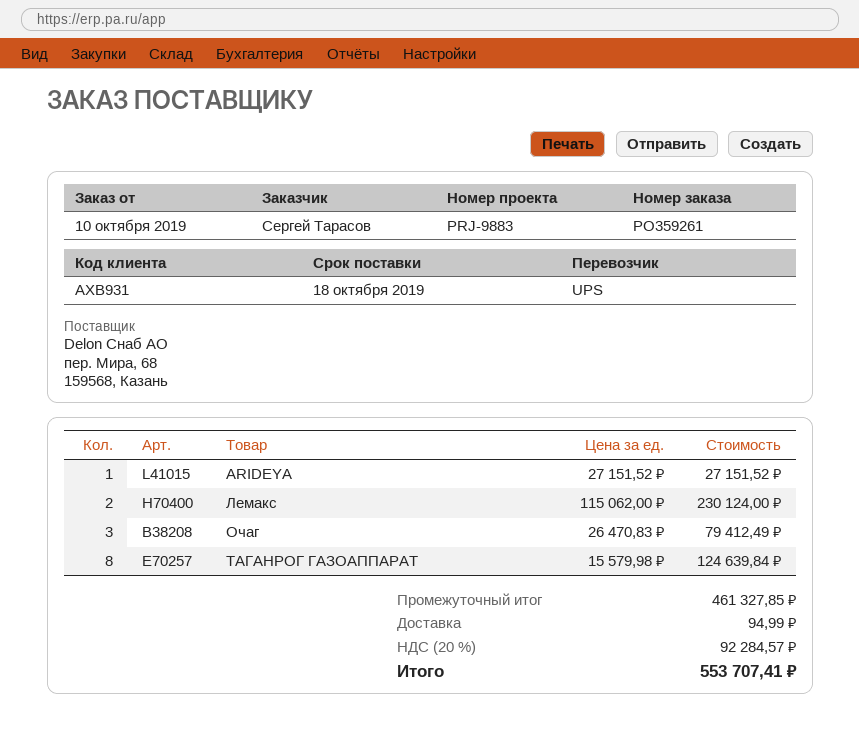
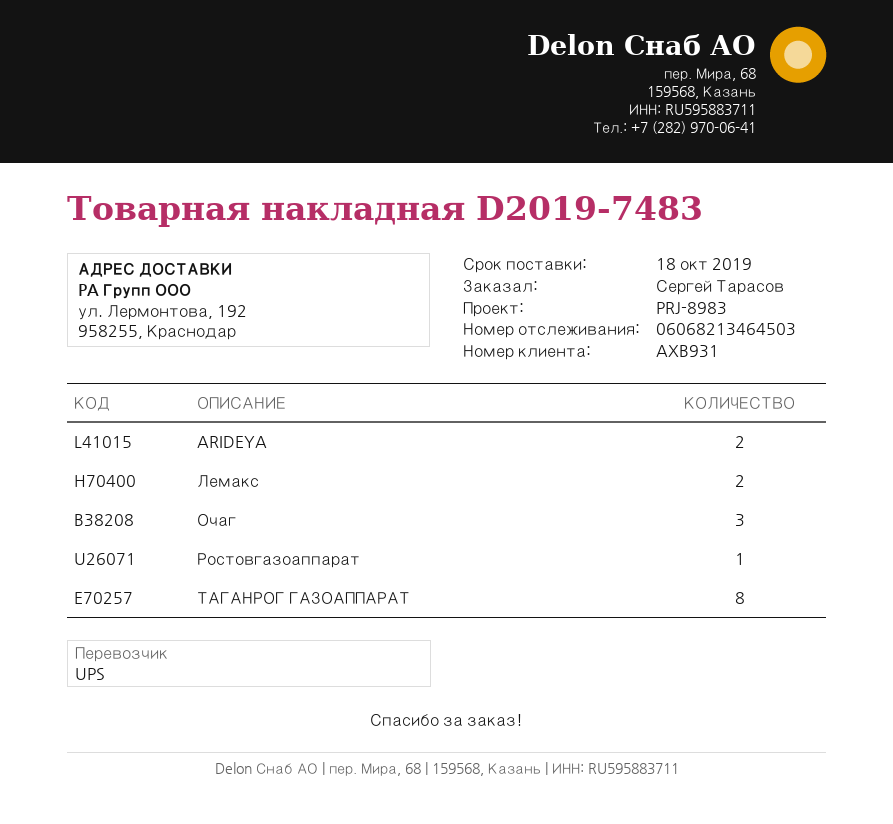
reference: PRJ-9883 -> PRJ-8983
ARIDEYA: 1 -> 2
Ростовгазоаппарат: none -> 1

